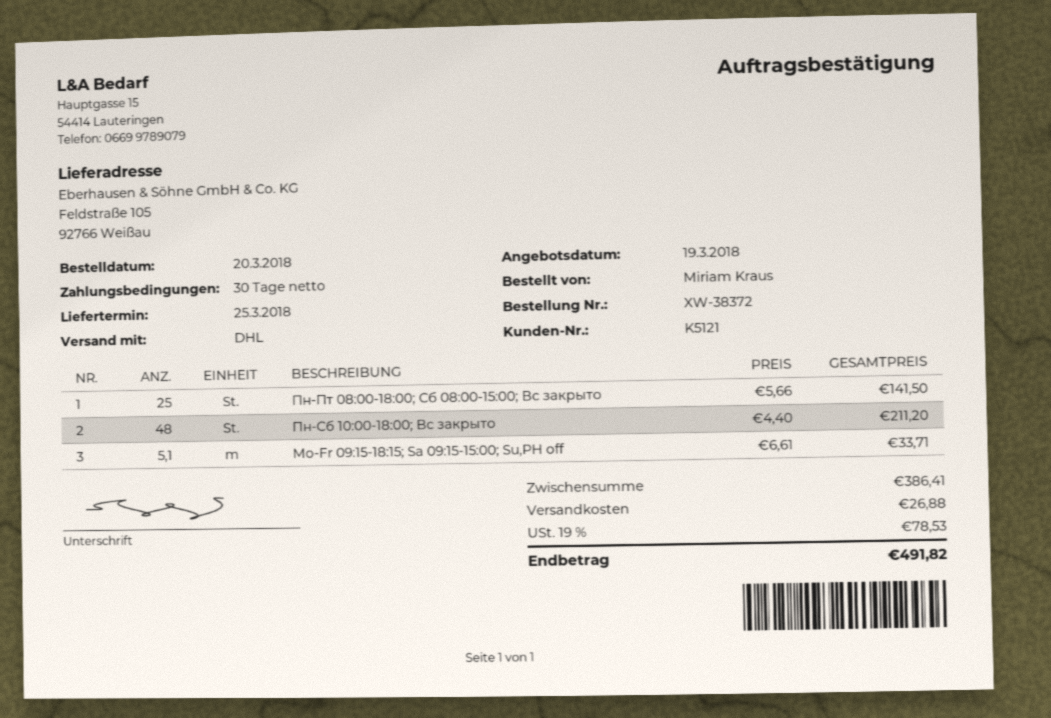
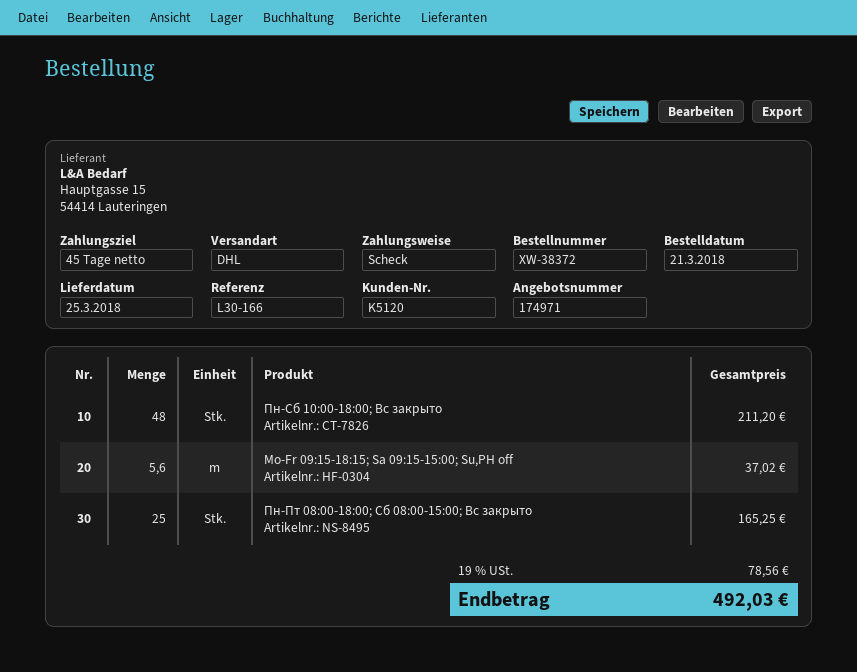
order date: 2018-03-20 -> 2018-03-21
payment terms: 30 days -> 45 days
customer number: K5121 -> K5120
Пн-Пт 08:00-18:00; Сб 08:00-15:00; Вс закрыто: 25 for 141.50 -> 25 for 165.25
Mo-Fr 09:15-18:15; Sa 09:15-15:00; Su,PH off: 5.1 for 33.71 -> 5.6 for 37.02
shipping: 26.88 -> none
tax: 19% = 78.53 -> 19% = 78.56
total: 491.82 -> 492.03

